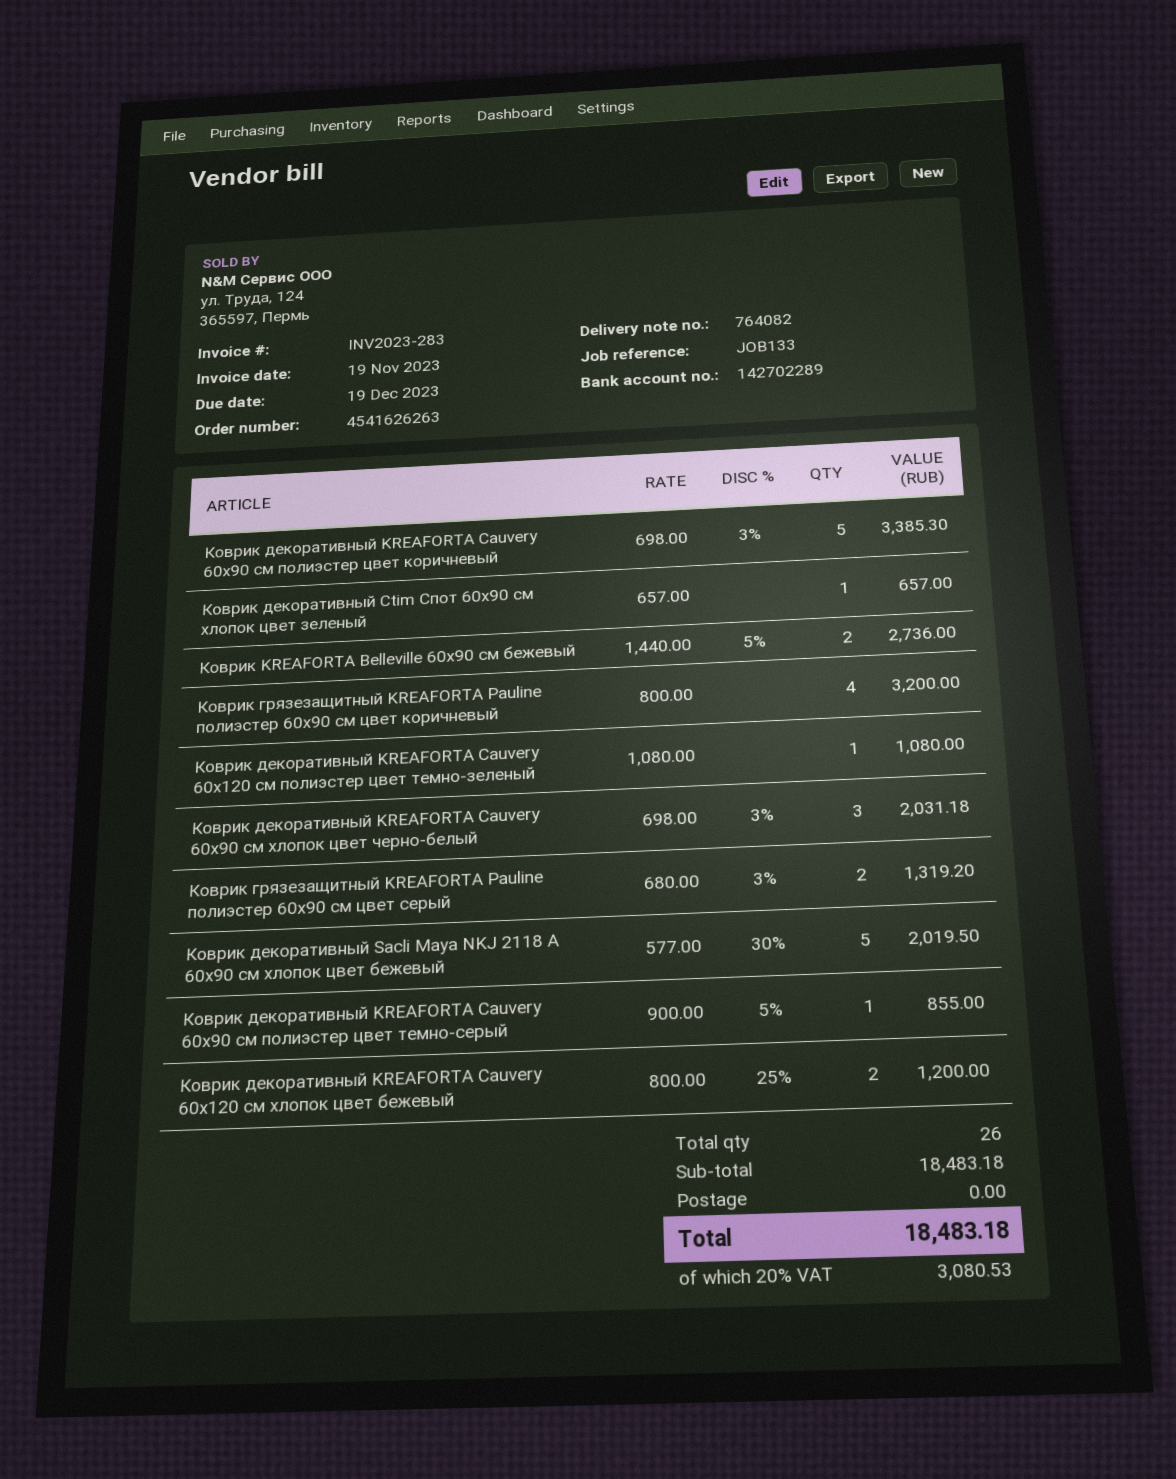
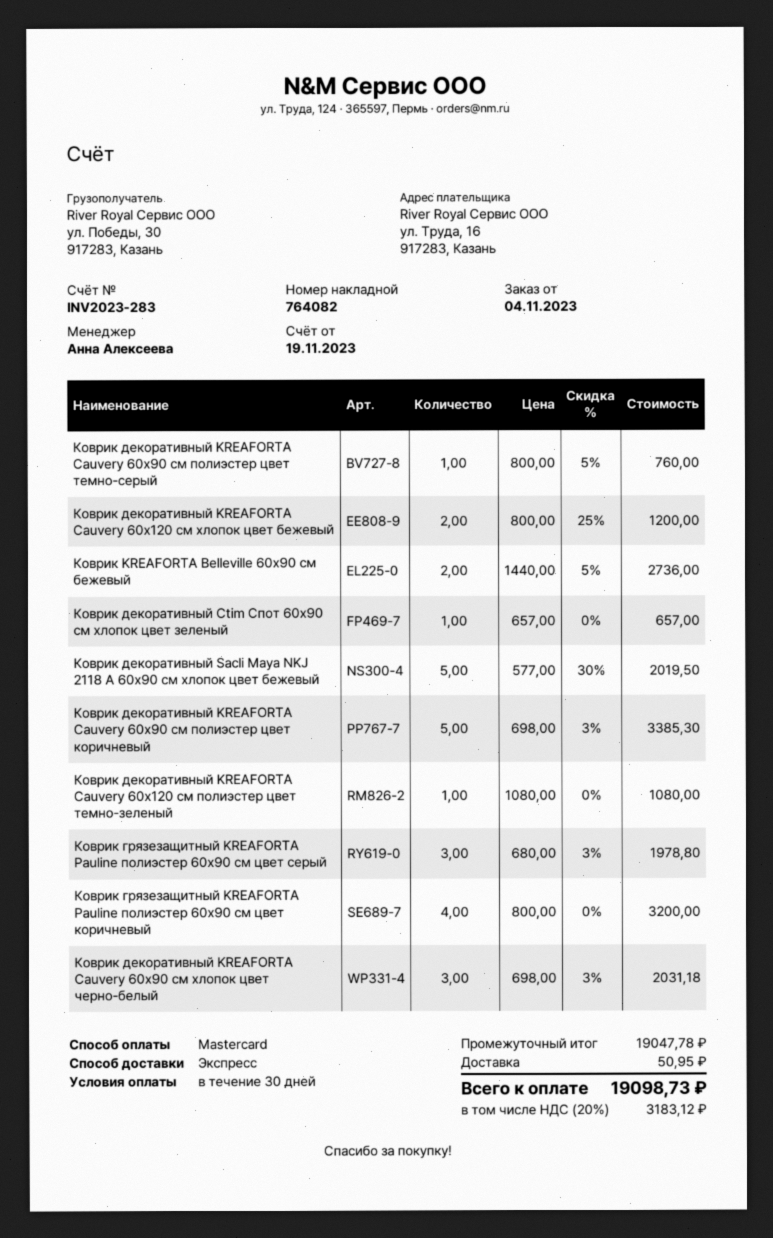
Коврик грязезащитный KREAFORTA Pauline полиэстер 60x90 см цвет серый: 2 x 680.00 - 3% = 1319.20 -> 3 x 680.00 - 3% = 1978.80
Коврик декоративный KREAFORTA Cauvery 60x90 см полиэстер цвет темно-серый: 1 x 900.00 - 5% = 855.00 -> 1 x 800.00 - 5% = 760.00
subtotal: 18483.18 -> 19047.78
shipping: 0.00 -> 50.95
tax: 20% = 3080.53 -> 20% = 3183.12
total: 18483.18 -> 19098.73

